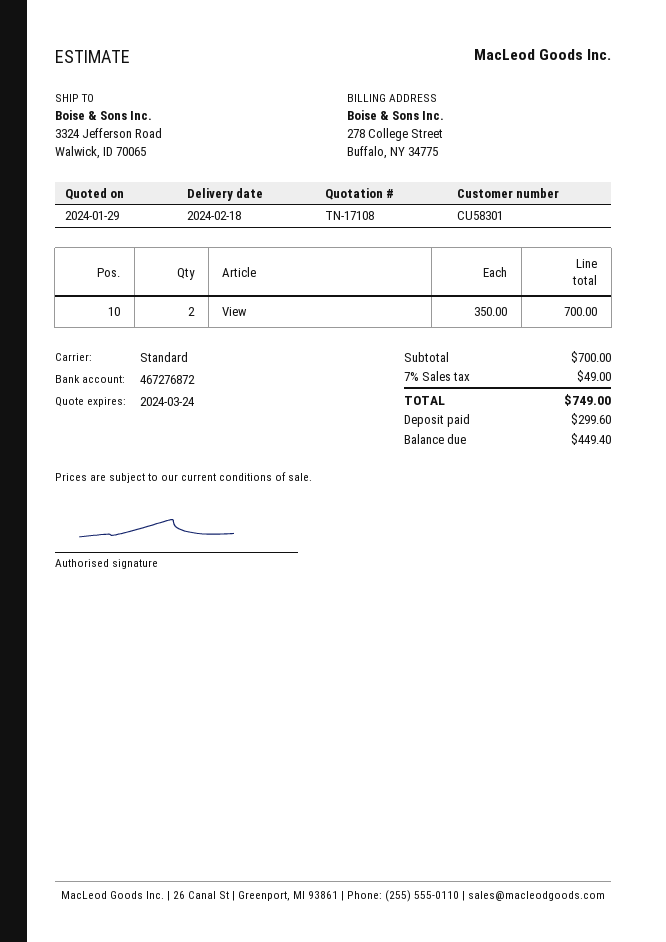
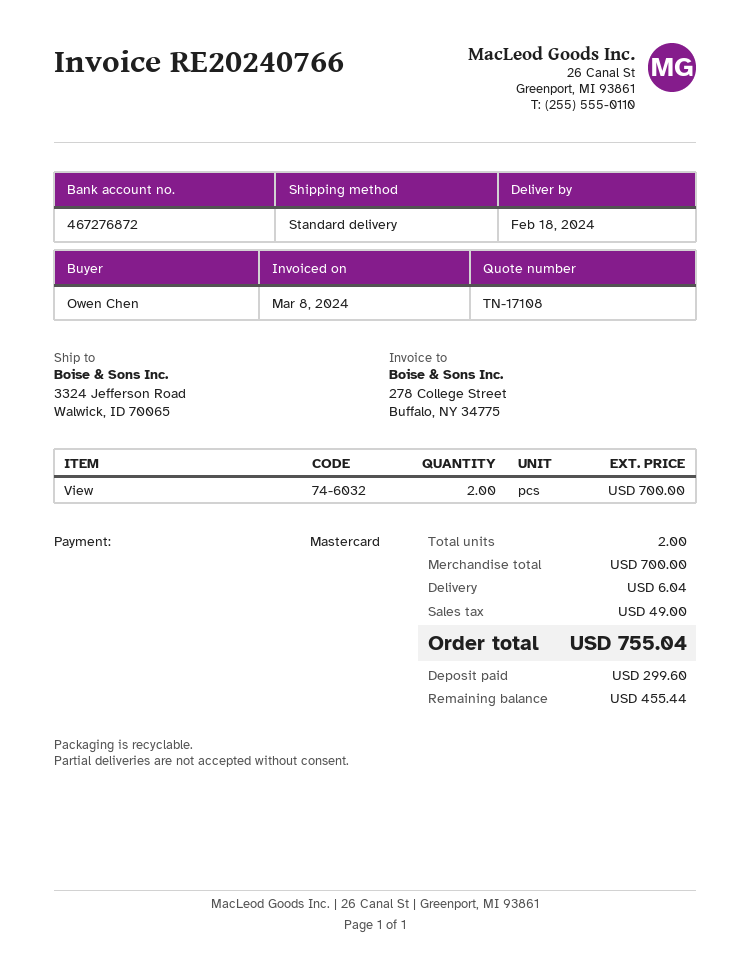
shipping: none -> 6.04
total: 749.00 -> 755.04
balance: 449.40 -> 455.44

